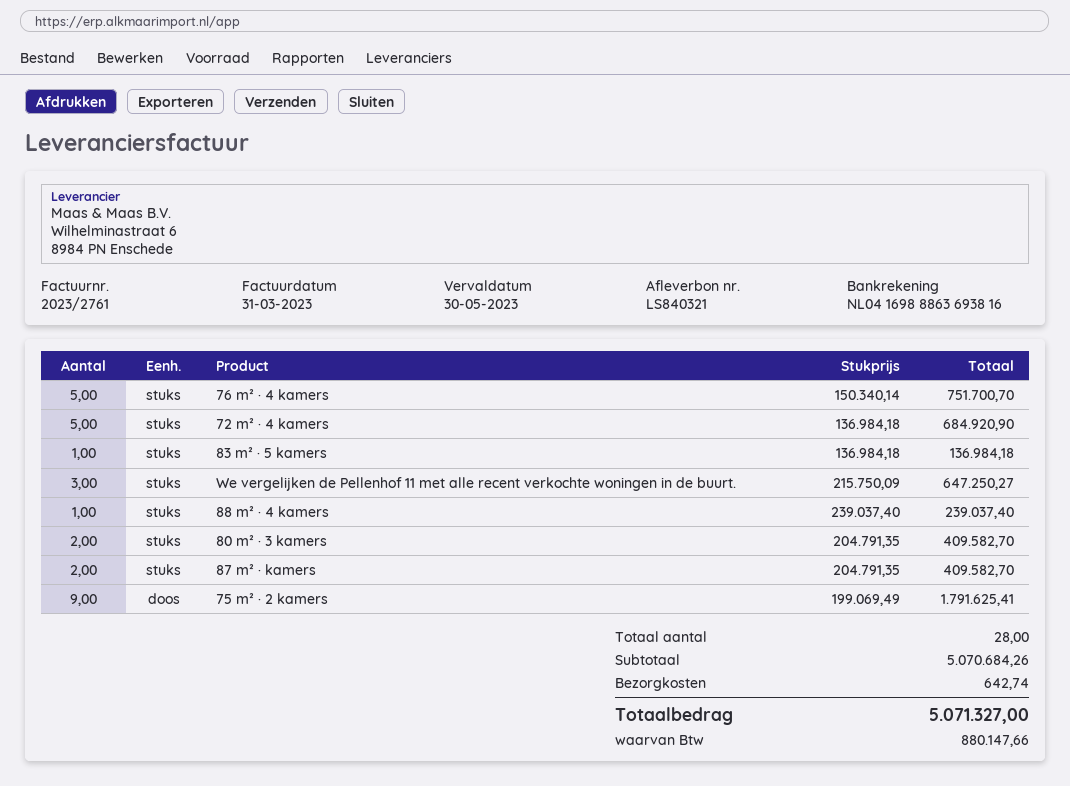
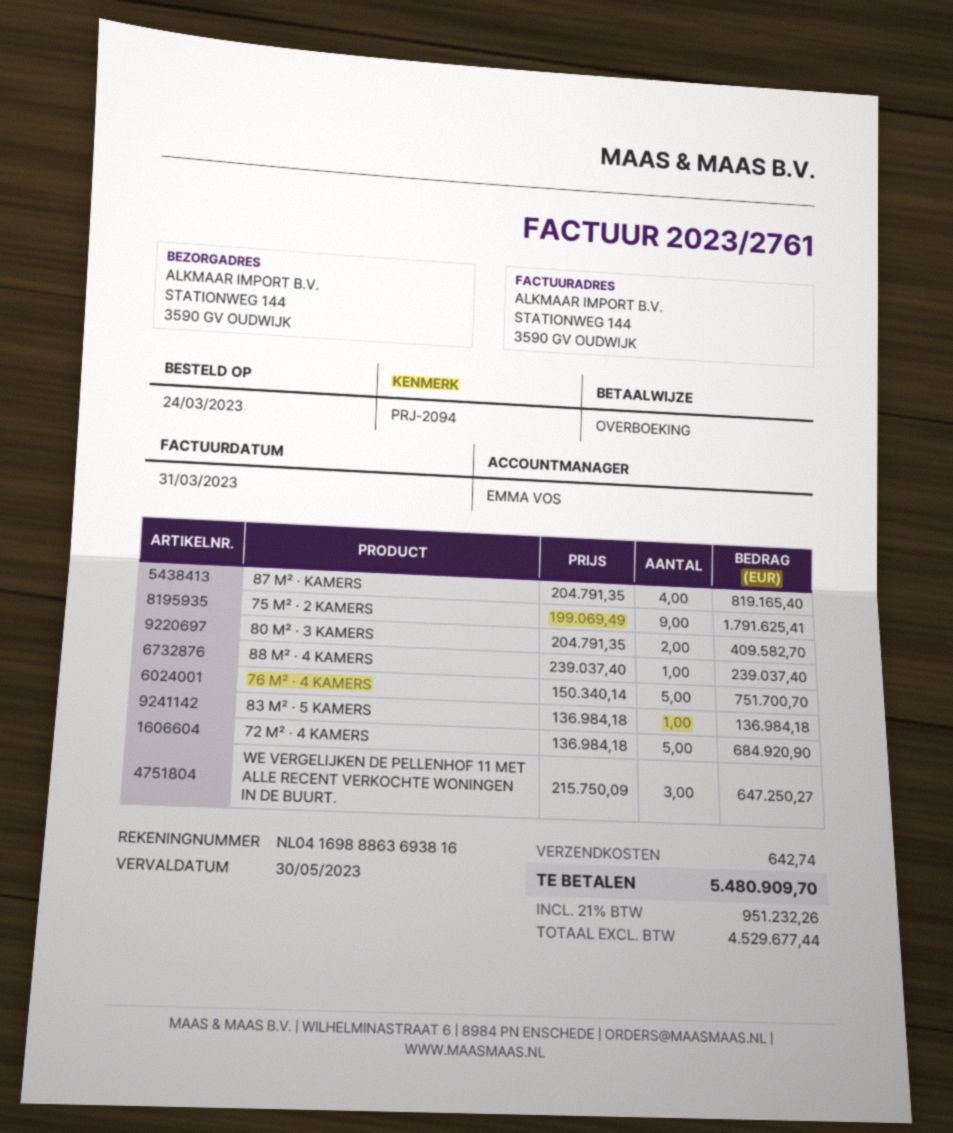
87 m² · kamers: 2 x 204791.35 = 409582.70 -> 4 x 204791.35 = 819165.40
tax: 880147.66 -> 951232.26
total: 5071327.00 -> 5480909.70

